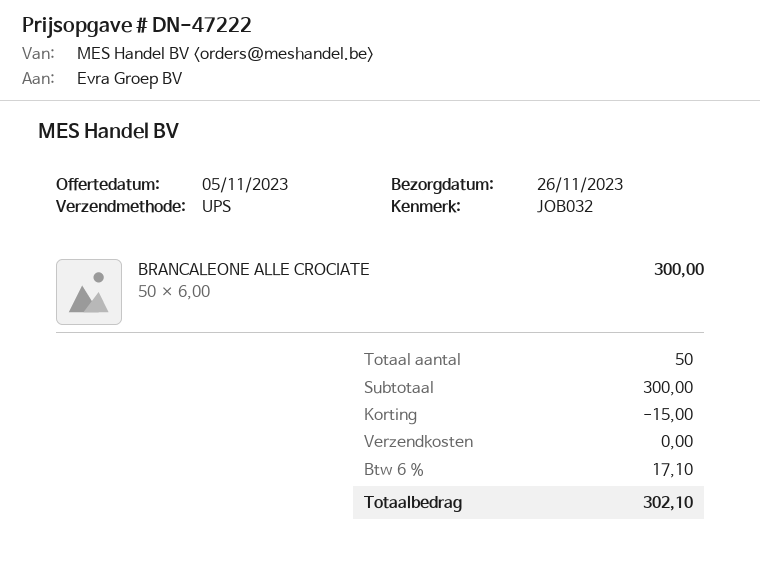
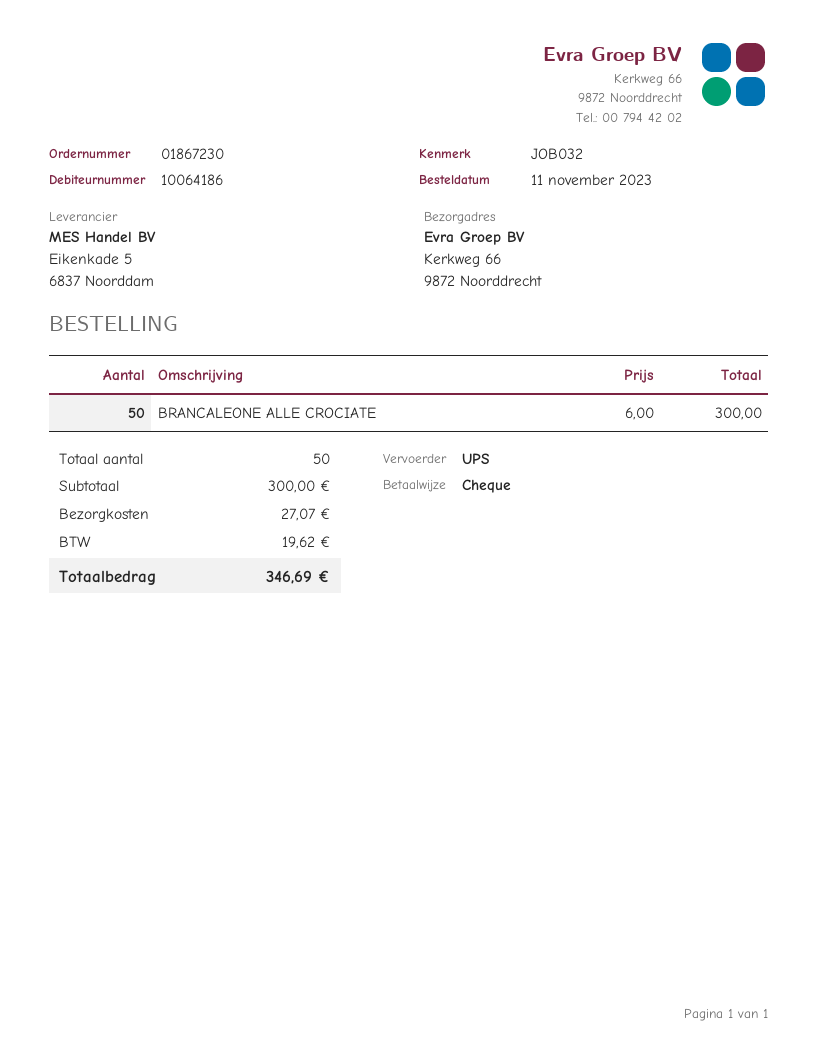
discount: 15.00 -> none
shipping: 0.00 -> 27.07
tax: 17.10 -> 19.62
total: 302.10 -> 346.69

